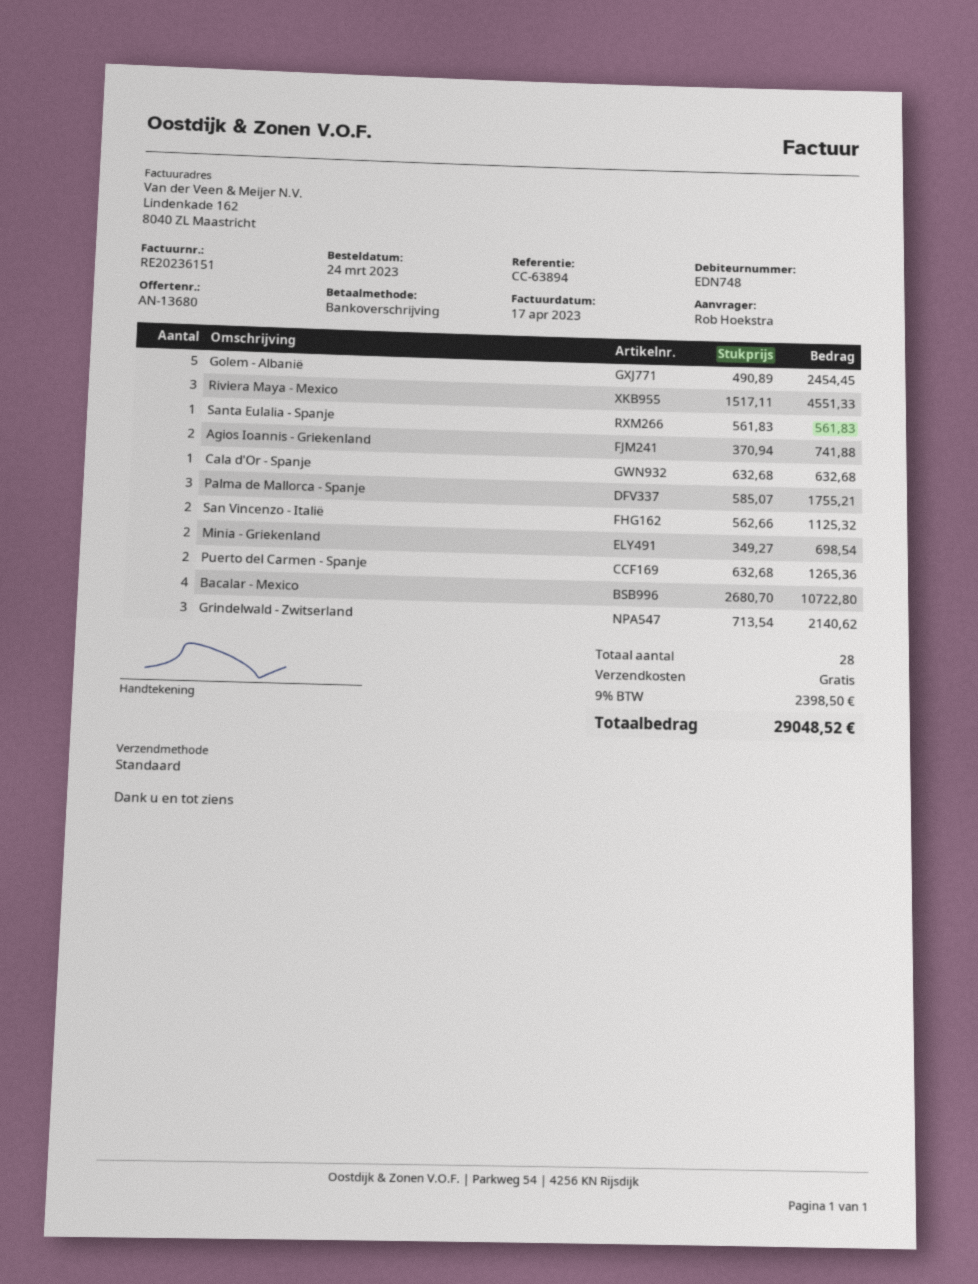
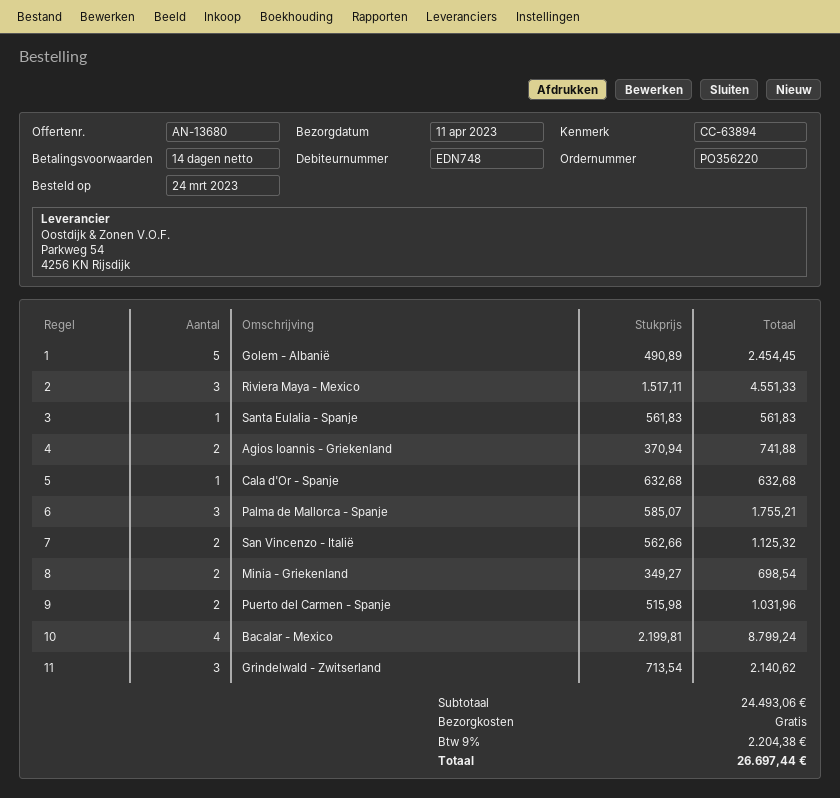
Puerto del Carmen - Spanje: 2 x 632.68 = 1265.36 -> 2 x 515.98 = 1031.96
Bacalar - Mexico: 4 x 2680.70 = 10722.80 -> 4 x 2199.81 = 8799.24
tax: 9% = 2398.50 -> 9% = 2204.38
total: 29048.52 -> 26697.44

